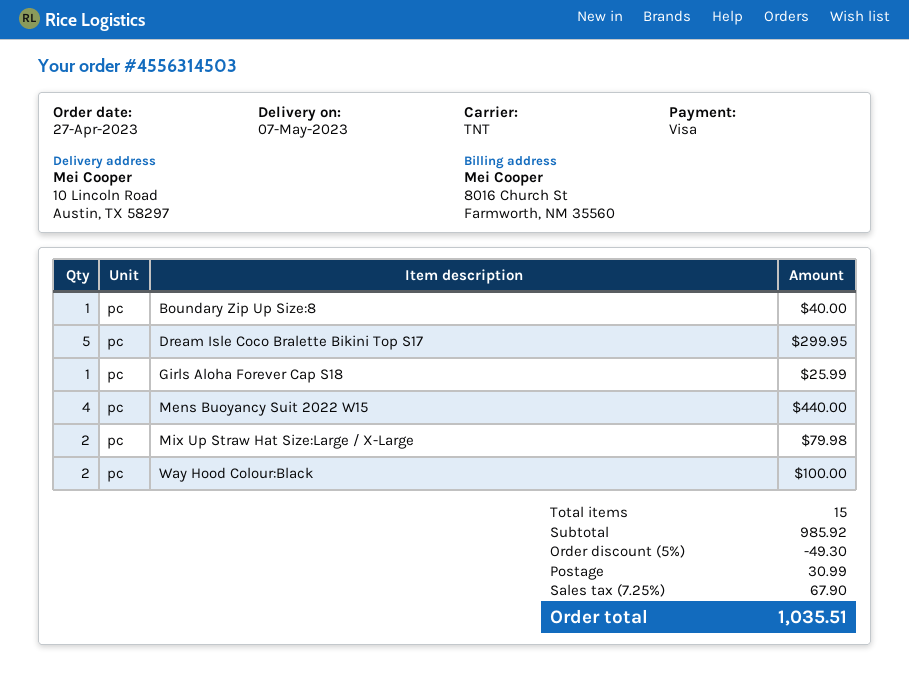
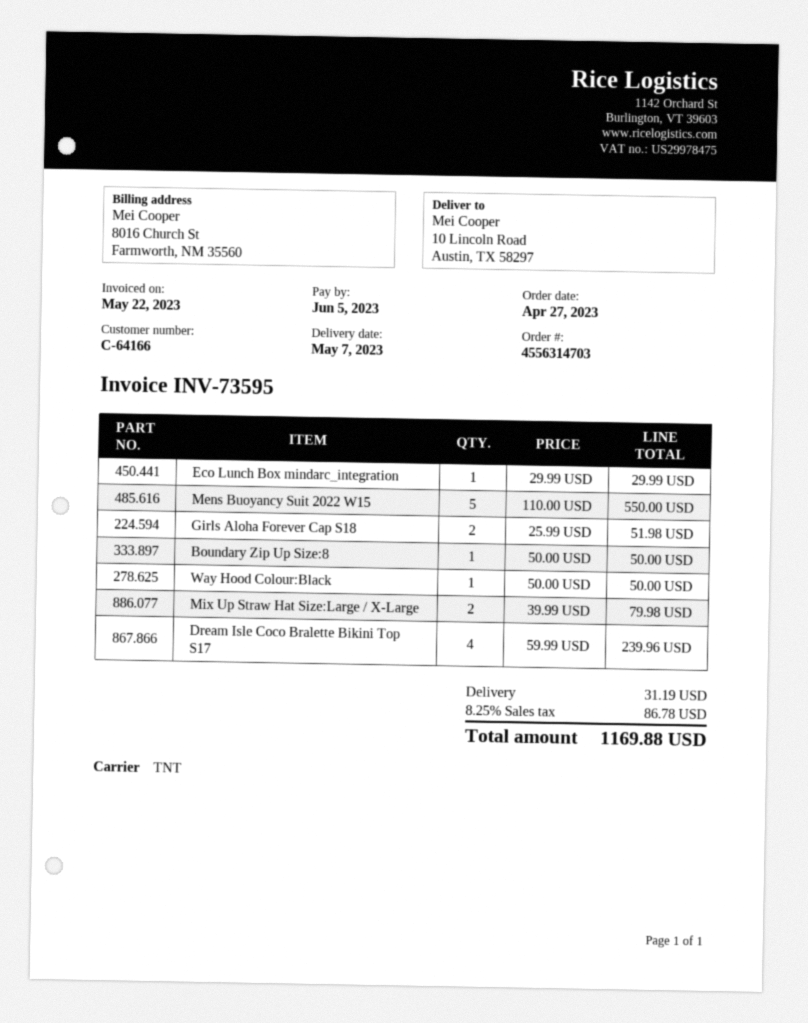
order number: 4556314503 -> 4556314703
Boundary Zip Up Size:8: 1 for 40.00 -> 1 for 50.00
Dream Isle Coco Bralette Bikini Top S17: 5 for 299.95 -> 4 for 239.96
Girls Aloha Forever Cap S18: 1 for 25.99 -> 2 for 51.98
Mens Buoyancy Suit 2022 W15: 4 for 440.00 -> 5 for 550.00
Way Hood Colour:Black: 2 for 100.00 -> 1 for 50.00
Eco Lunch Box mindarc_integration: none -> 1 for 29.99
discount: 5% = 49.30 -> none
shipping: 30.99 -> 31.19
tax: 7.25% = 67.90 -> 8.25% = 86.78
total: 1035.51 -> 1169.88

